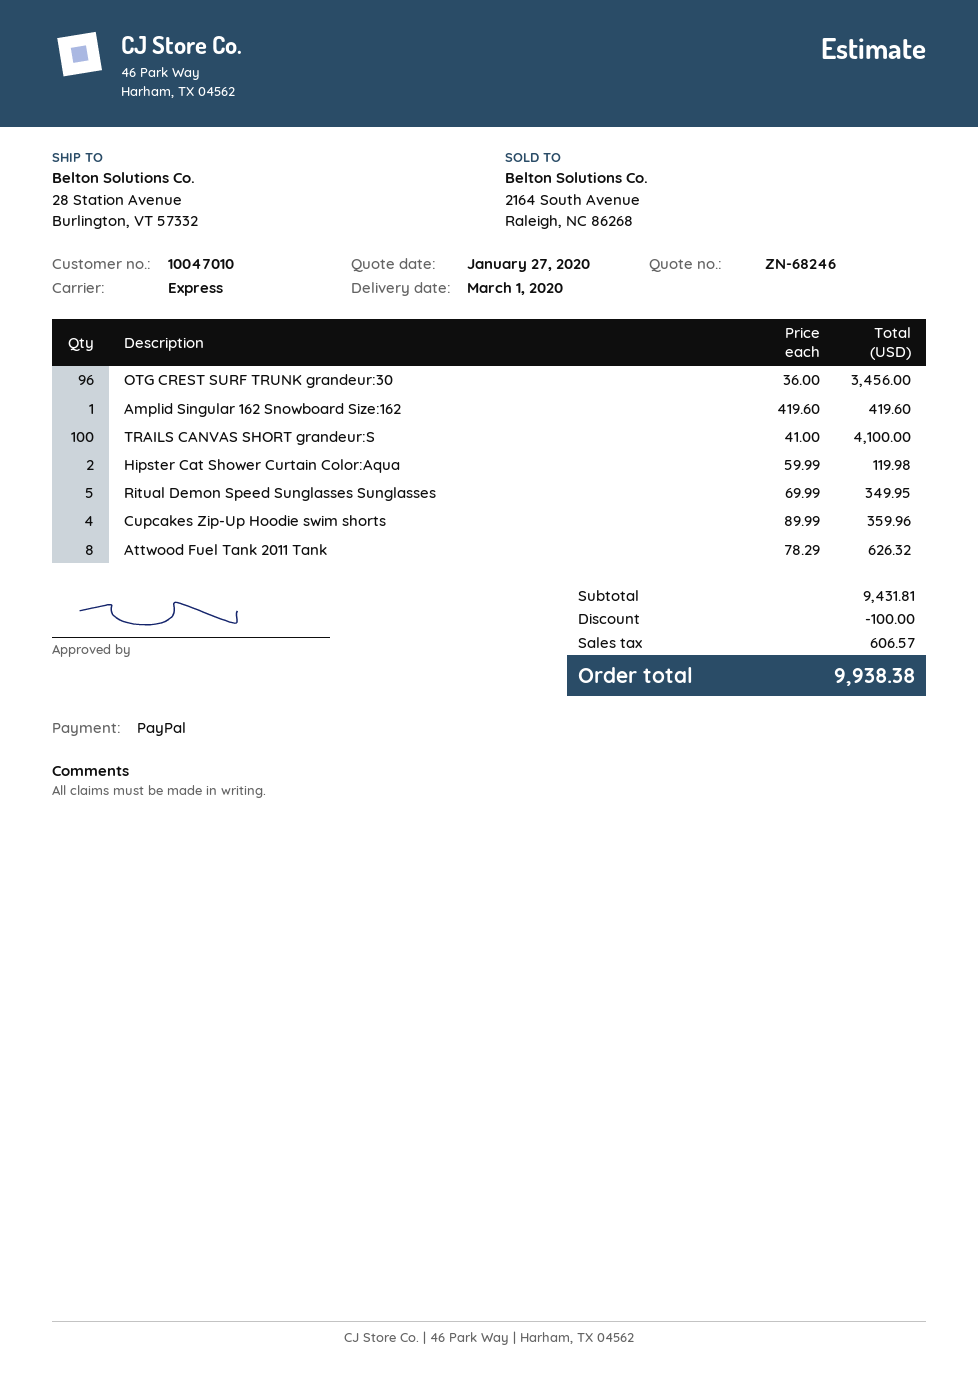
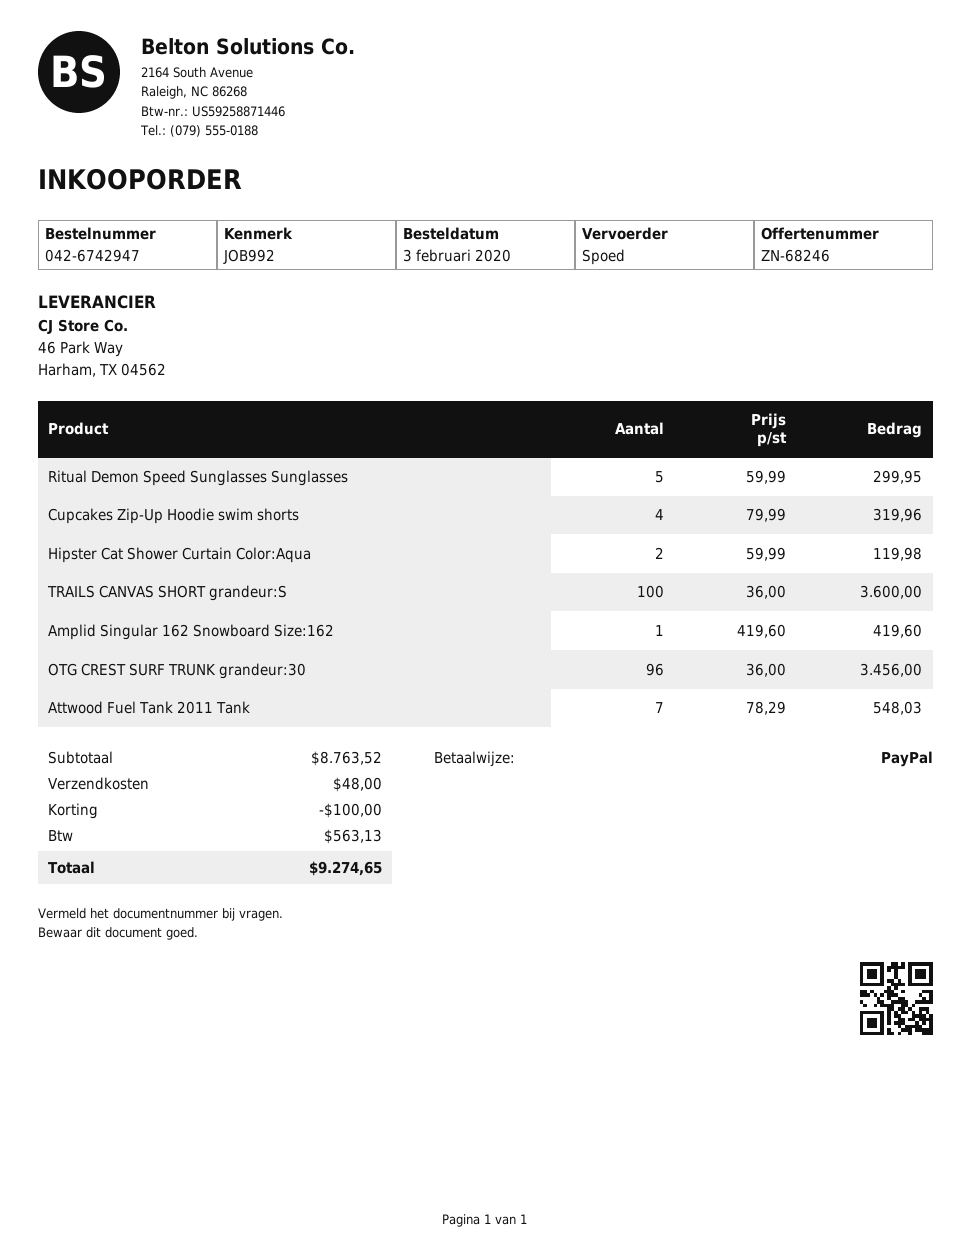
TRAILS CANVAS SHORT grandeur:S: 100 x 41.00 = 4100.00 -> 100 x 36.00 = 3600.00
Ritual Demon Speed Sunglasses Sunglasses: 5 x 69.99 = 349.95 -> 5 x 59.99 = 299.95
Cupcakes Zip-Up Hoodie swim shorts: 4 x 89.99 = 359.96 -> 4 x 79.99 = 319.96
Attwood Fuel Tank 2011 Tank: 8 x 78.29 = 626.32 -> 7 x 78.29 = 548.03
subtotal: 9431.81 -> 8763.52
shipping: none -> 48.00
tax: 606.57 -> 563.13
total: 9938.38 -> 9274.65

